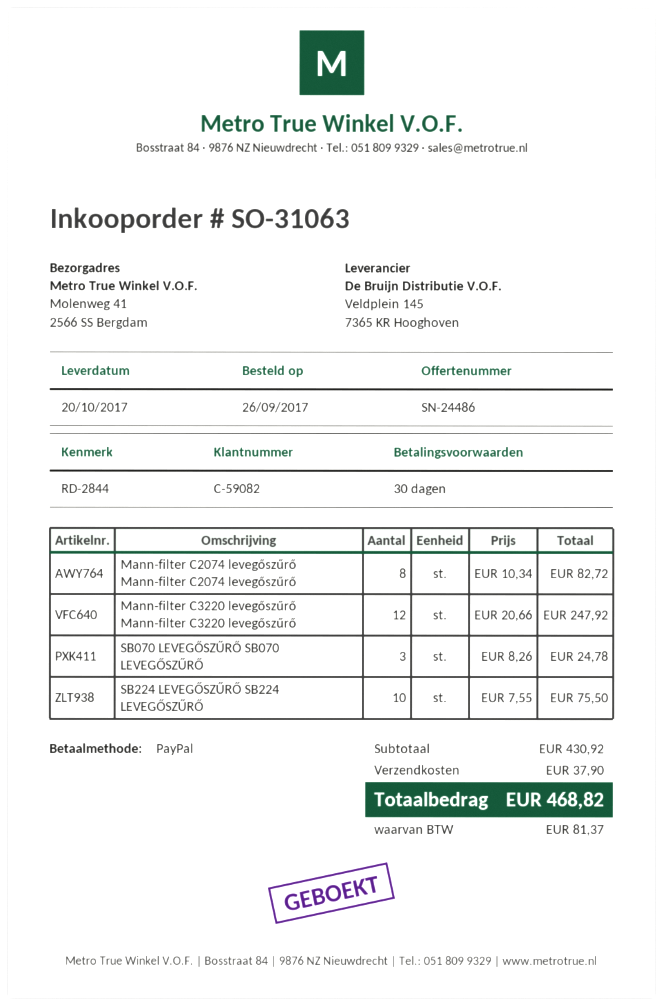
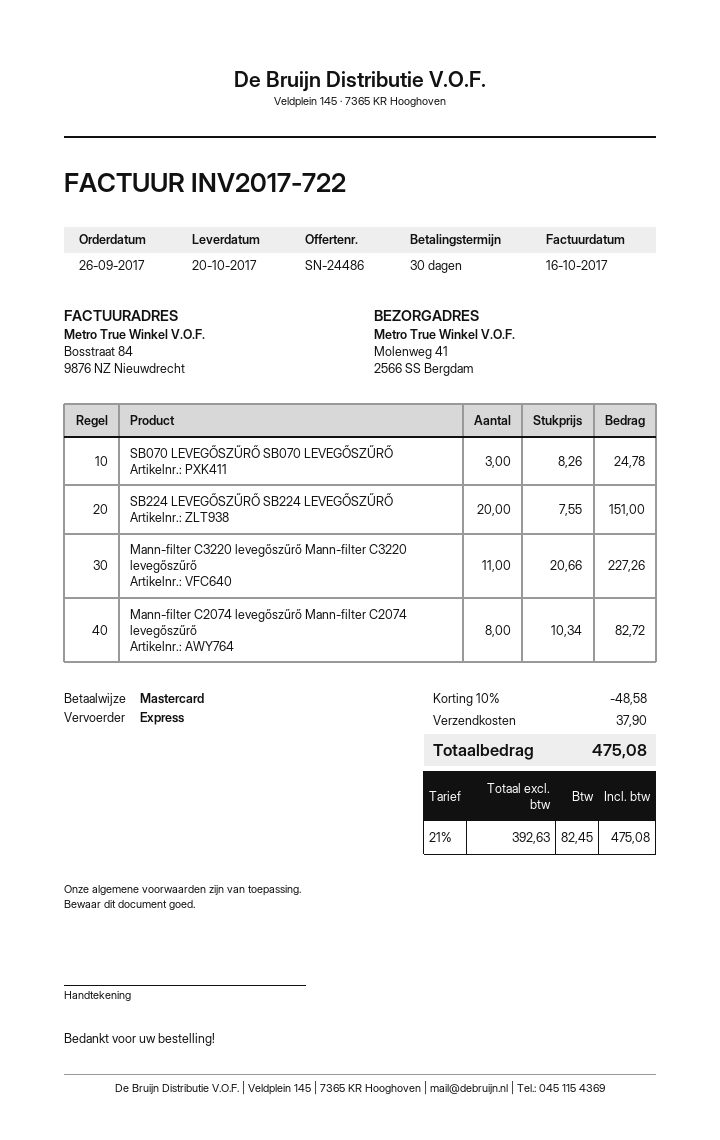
payment method: PayPal -> Mastercard
Mann-filter C3220 levegőszűrő Mann-filter C3220 levegőszűrő: 12 x 20.66 = 247.92 -> 11 x 20.66 = 227.26
SB224 LEVEGŐSZŰRŐ SB224 LEVEGŐSZŰRŐ: 10 x 7.55 = 75.50 -> 20 x 7.55 = 151.00
discount: none -> 10% = 48.58
tax: 81.37 -> 82.45
total: 468.82 -> 475.08

